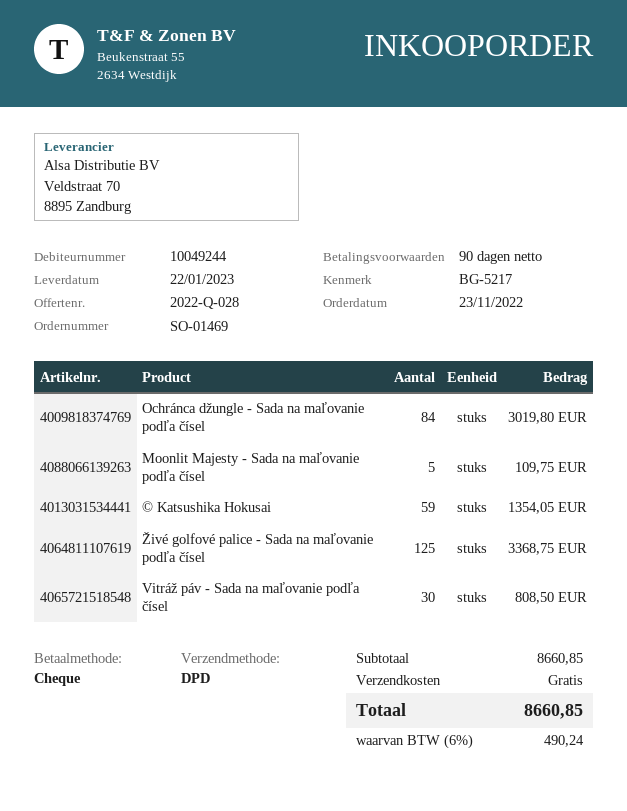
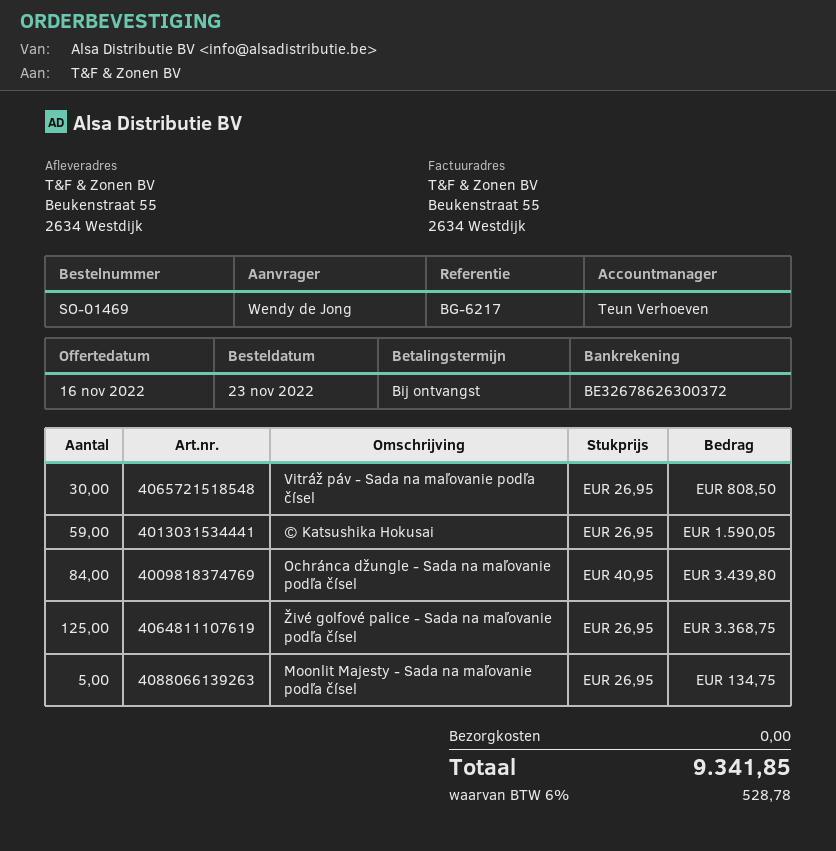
payment terms: 90 days -> on receipt
reference: BG-5217 -> BG-6217
Ochránca džungle - Sada na maľovanie podľa čísel: 84 for 3019.80 -> 84 for 3439.80
Moonlit Majesty - Sada na maľovanie podľa čísel: 5 for 109.75 -> 5 for 134.75
© Katsushika Hokusai: 59 for 1354.05 -> 59 for 1590.05
tax: 6% = 490.24 -> 6% = 528.78
total: 8660.85 -> 9341.85

